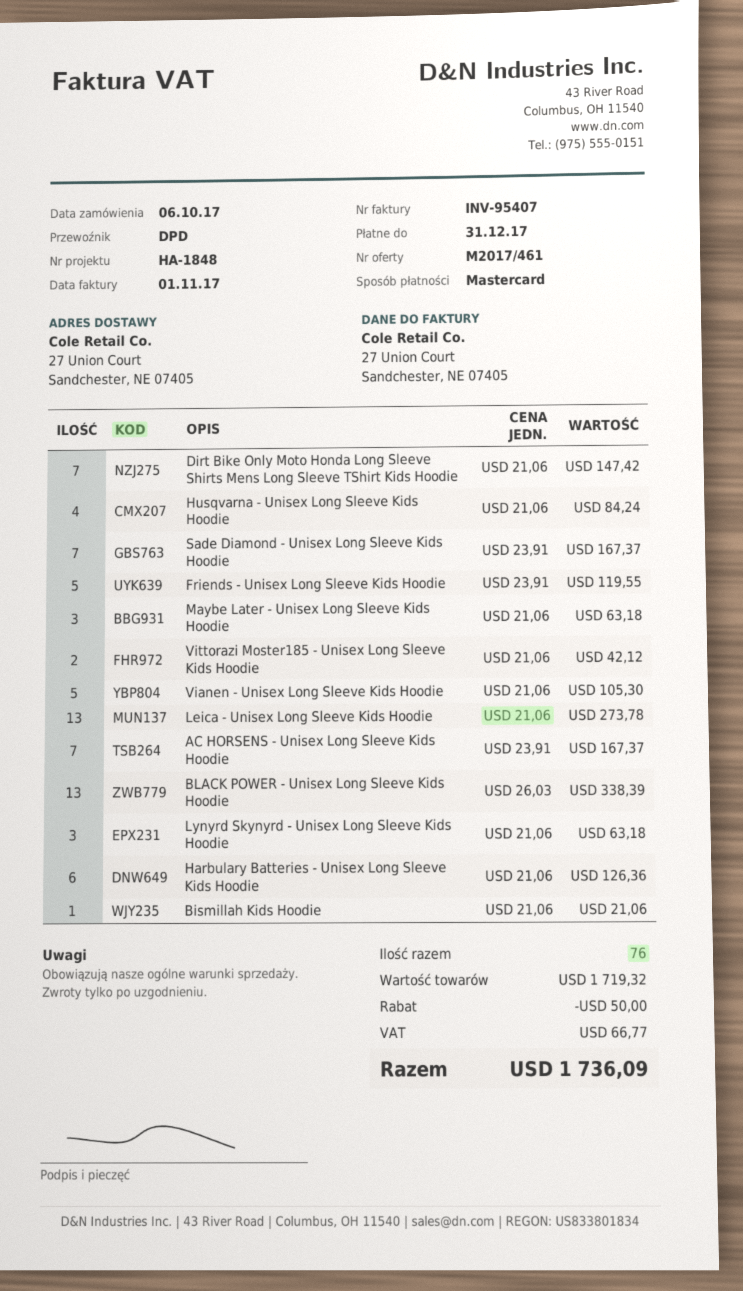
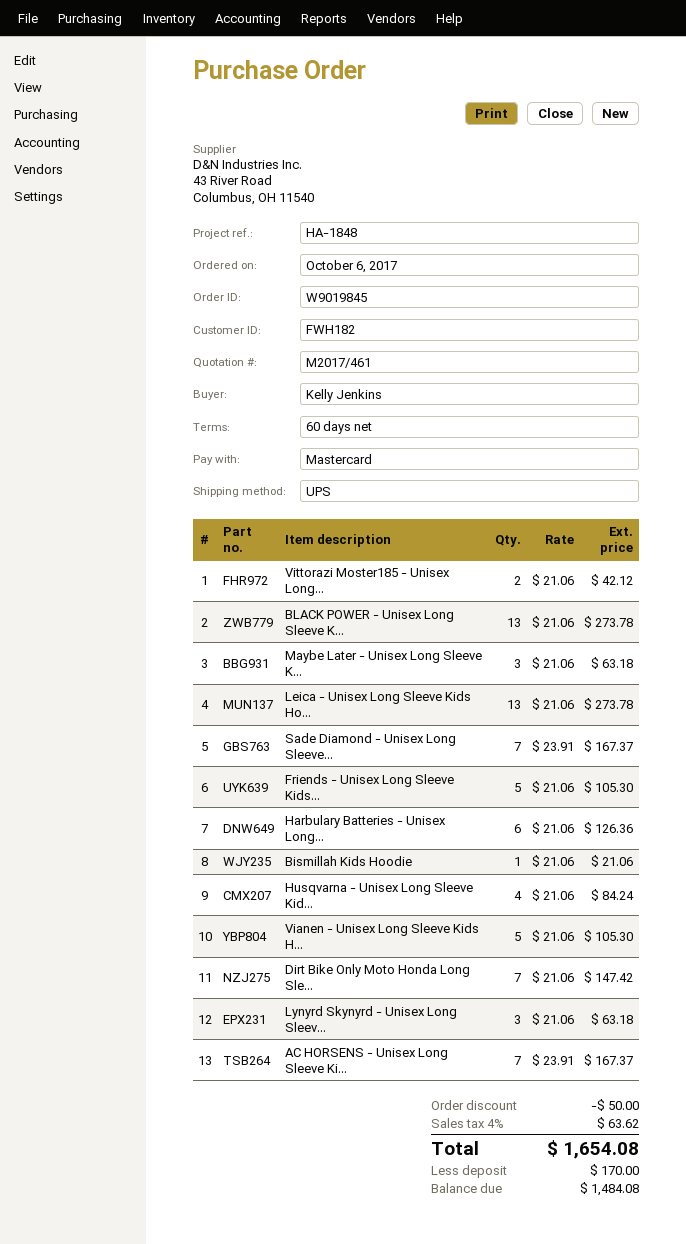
shipping method: DPD -> UPS
Friends - Unisex Long Sleeve Kids Hoodie: 5 x 23.91 = 119.55 -> 5 x 21.06 = 105.30
BLACK POWER - Unisex Long Sleeve Kids Hoodie: 13 x 26.03 = 338.39 -> 13 x 21.06 = 273.78
tax: 66.77 -> 63.62
total: 1736.09 -> 1654.08

